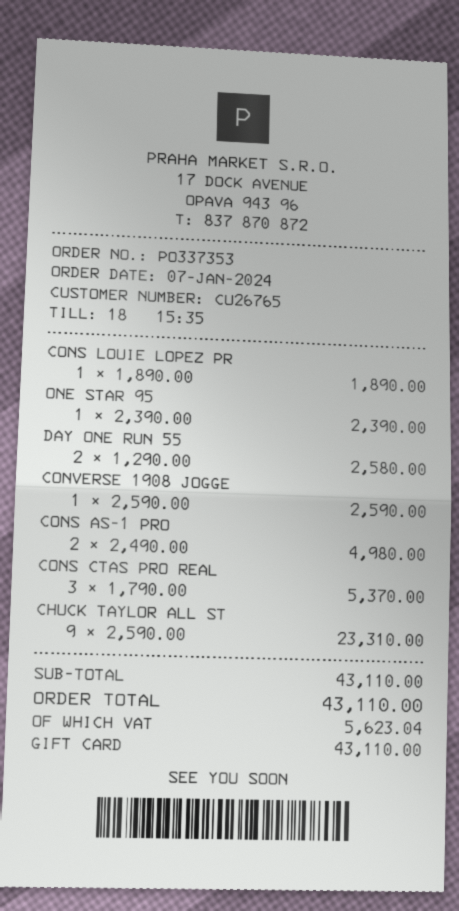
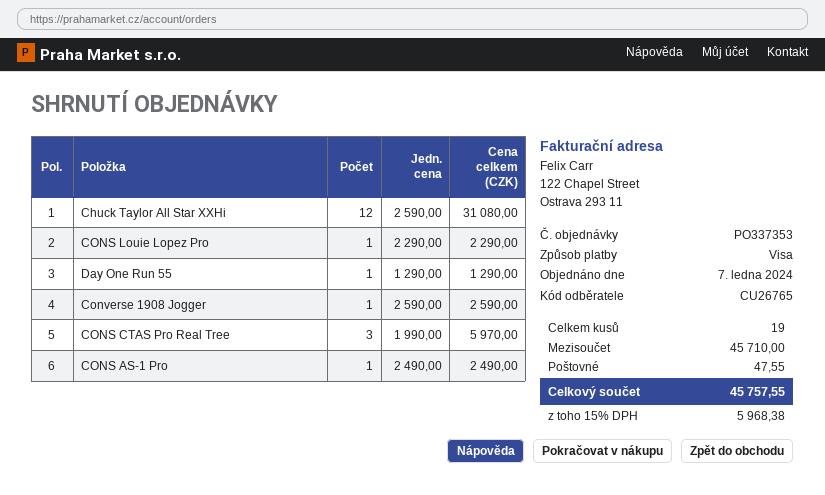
payment method: gift card -> Visa
CONS LOUIE LOPEZ PR: 1 x 1890.00 = 1890.00 -> 1 x 2290.00 = 2290.00
ONE STAR 95: 1 x 2390.00 = 2390.00 -> none
DAY ONE RUN 55: 2 x 1290.00 = 2580.00 -> 1 x 1290.00 = 1290.00
CONS AS-1 PRO: 2 x 2490.00 = 4980.00 -> 1 x 2490.00 = 2490.00
CONS CTAS PRO REAL: 3 x 1790.00 = 5370.00 -> 3 x 1990.00 = 5970.00
CHUCK TAYLOR ALL ST: 9 x 2590.00 = 23310.00 -> 12 x 2590.00 = 31080.00
subtotal: 43110.00 -> 45710.00
shipping: none -> 47.55
tax: 5623.04 -> 5968.38
total: 43110.00 -> 45757.55

